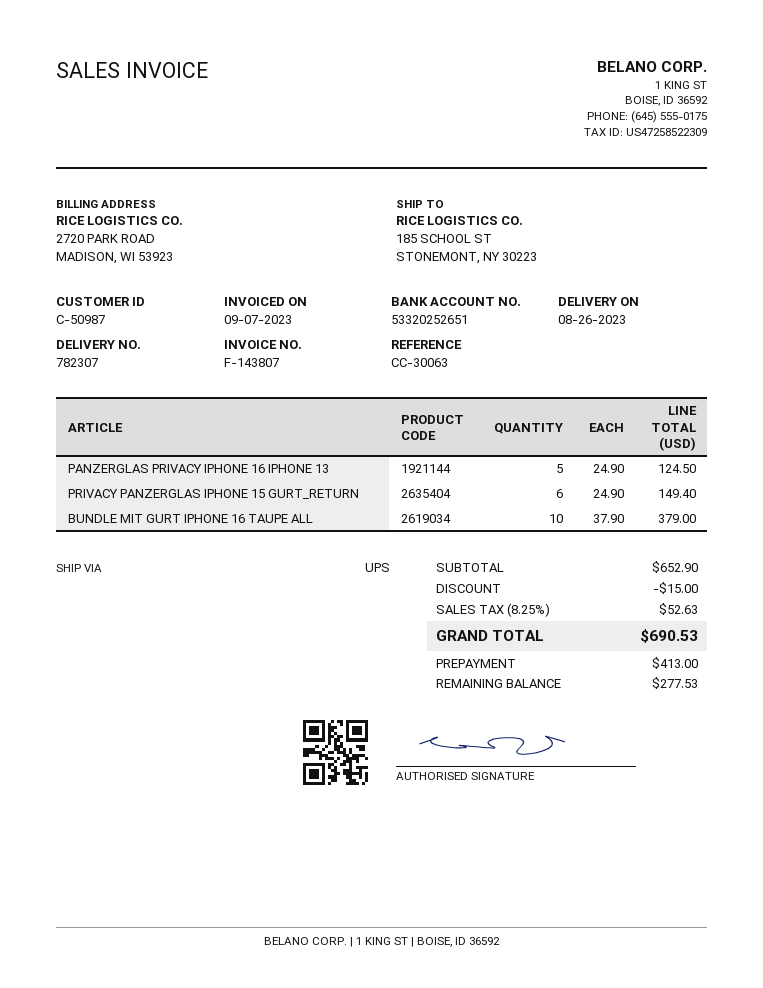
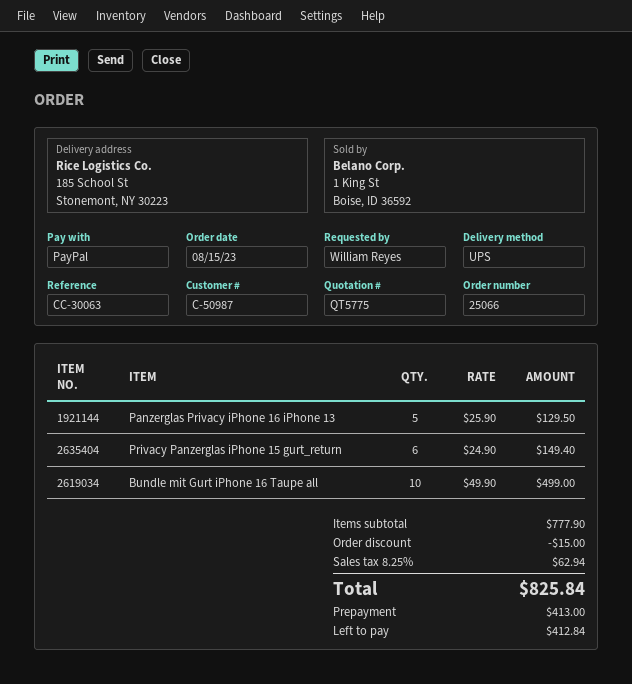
PANZERGLAS PRIVACY IPHONE 16 IPHONE 13: 5 x 24.90 = 124.50 -> 5 x 25.90 = 129.50
BUNDLE MIT GURT IPHONE 16 TAUPE ALL: 10 x 37.90 = 379.00 -> 10 x 49.90 = 499.00
subtotal: 652.90 -> 777.90
tax: 8.25% = 52.63 -> 8.25% = 62.94
total: 690.53 -> 825.84
balance: 277.53 -> 412.84

